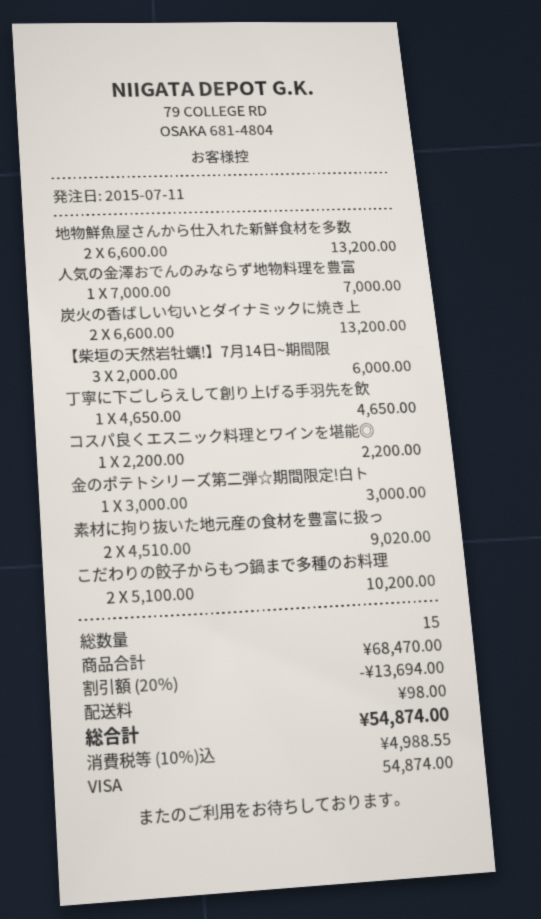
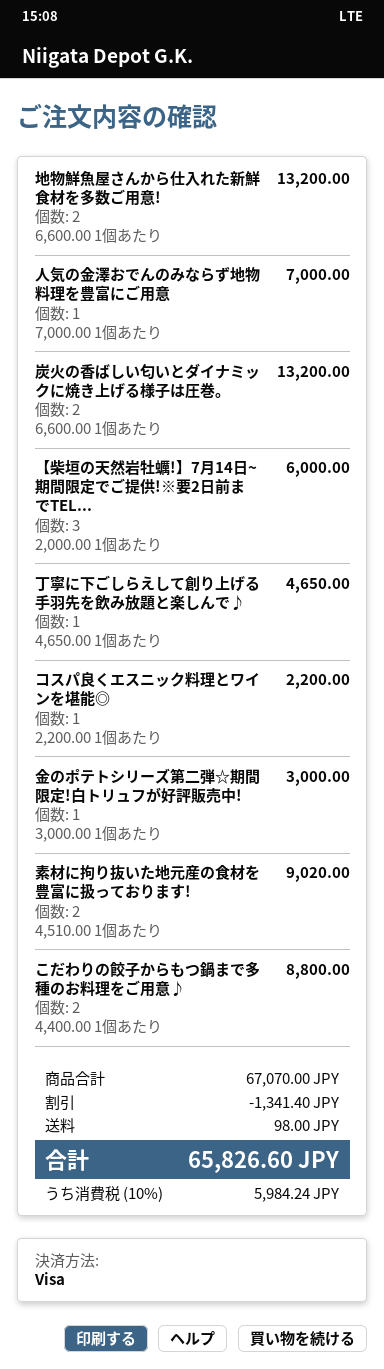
こだわりの餃子からもつ鍋まで多種のお料理: 2 x 5100.00 = 10200.00 -> 2 x 4400.00 = 8800.00
subtotal: 68470.00 -> 67070.00
discount: 13694.00 -> 1341.40
tax: 10% = 4988.55 -> 10% = 5984.24
total: 54874.00 -> 65826.60

